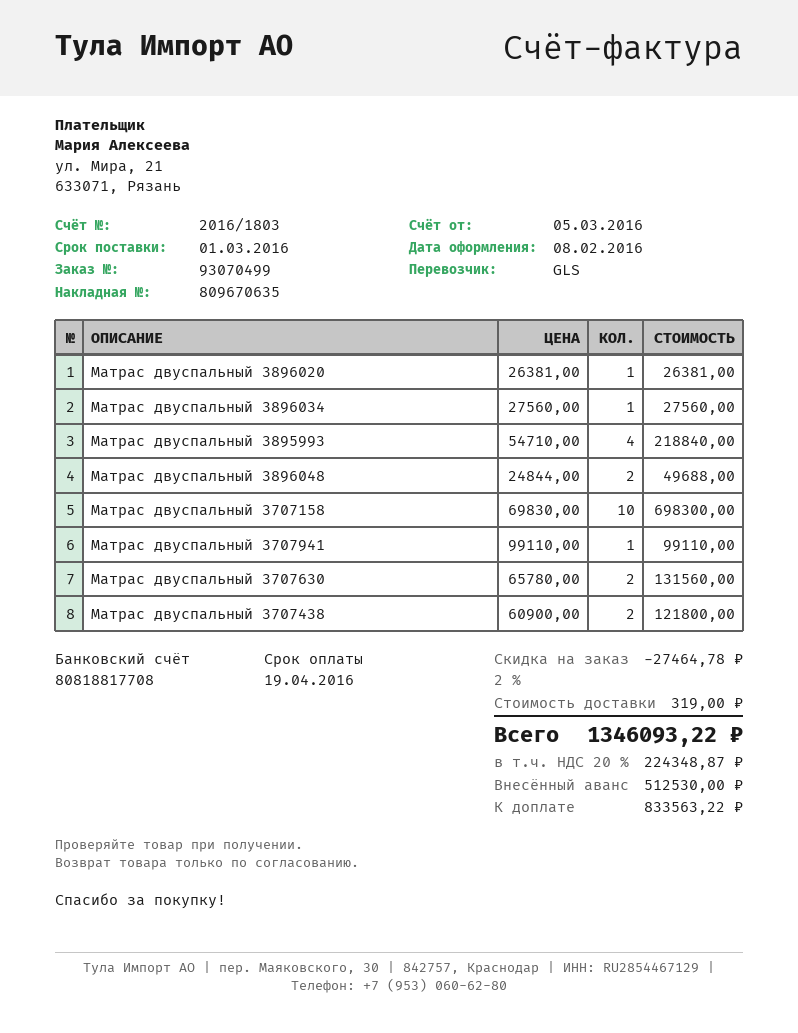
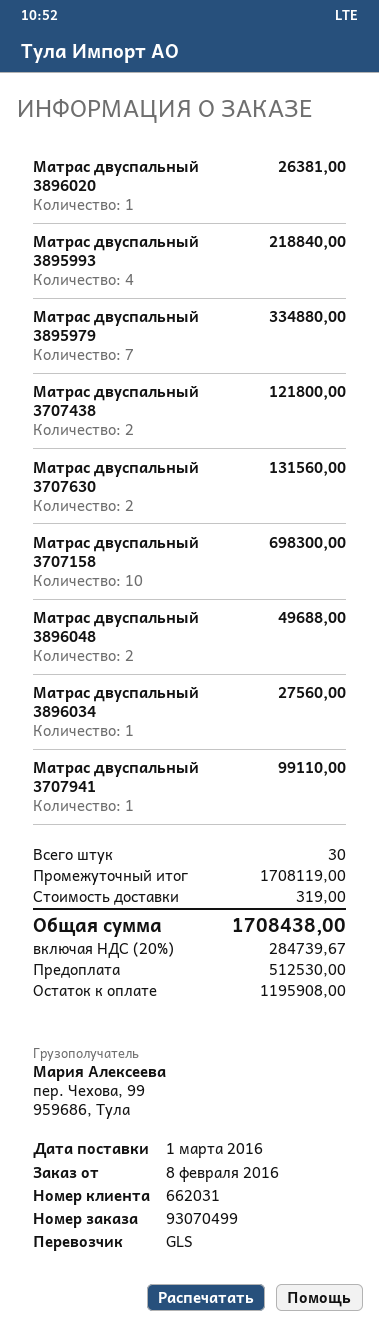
Матрас двуспальный 3895979: none -> 7 for 334880.00
discount: 2% = 27464.78 -> none
tax: 20% = 224348.87 -> 20% = 284739.67
total: 1346093.22 -> 1708438.00
balance: 833563.22 -> 1195908.00

